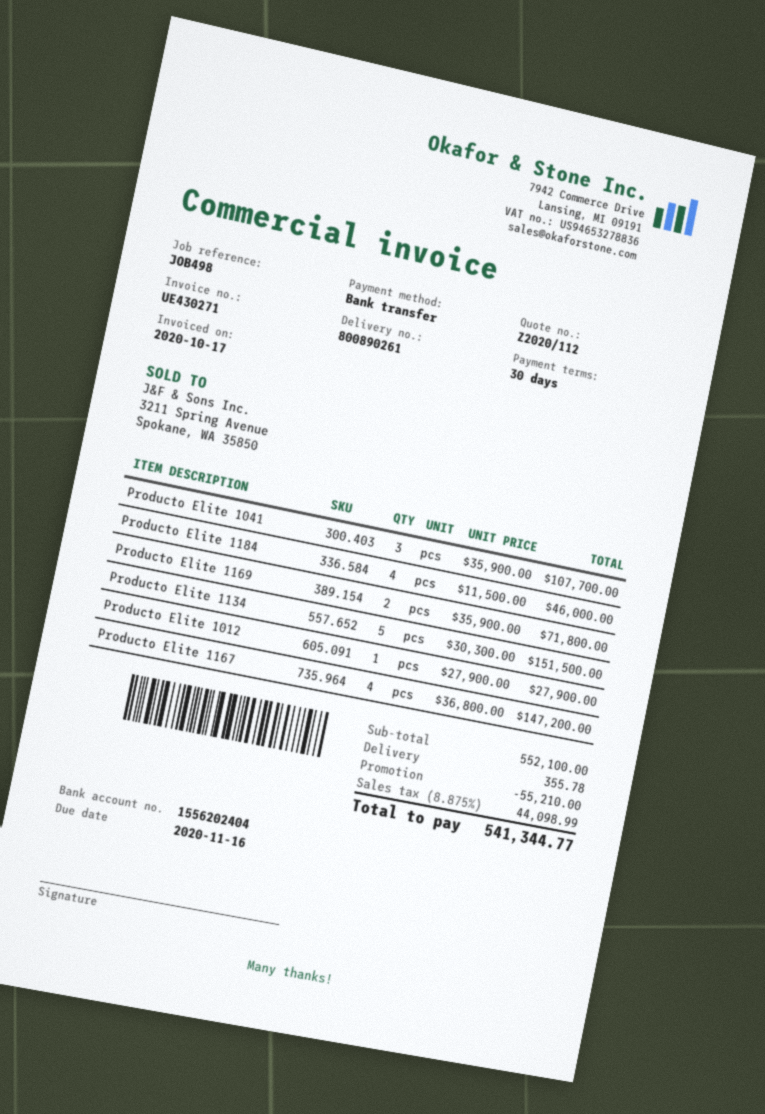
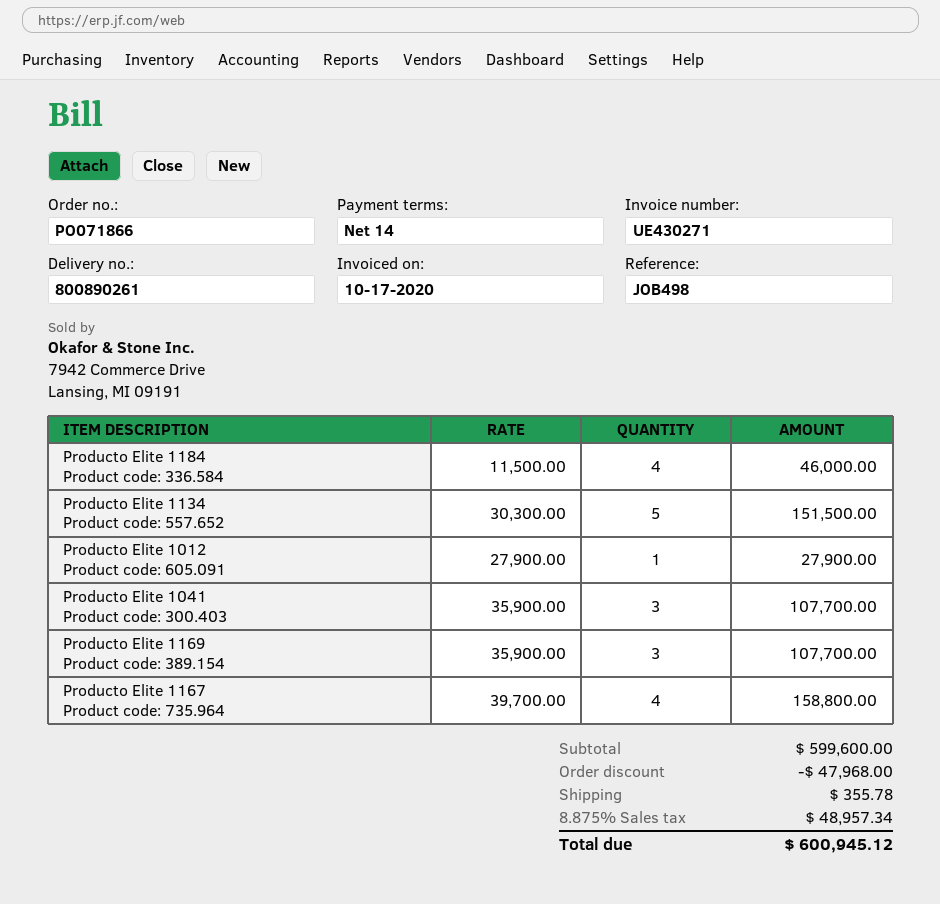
payment terms: 30 days -> 14 days
Producto Elite 1169: 2 x 35900.00 = 71800.00 -> 3 x 35900.00 = 107700.00
Producto Elite 1167: 4 x 36800.00 = 147200.00 -> 4 x 39700.00 = 158800.00
subtotal: 552100.00 -> 599600.00
discount: 55210.00 -> 47968.00
tax: 8.875% = 44098.99 -> 8.875% = 48957.34
total: 541344.77 -> 600945.12

